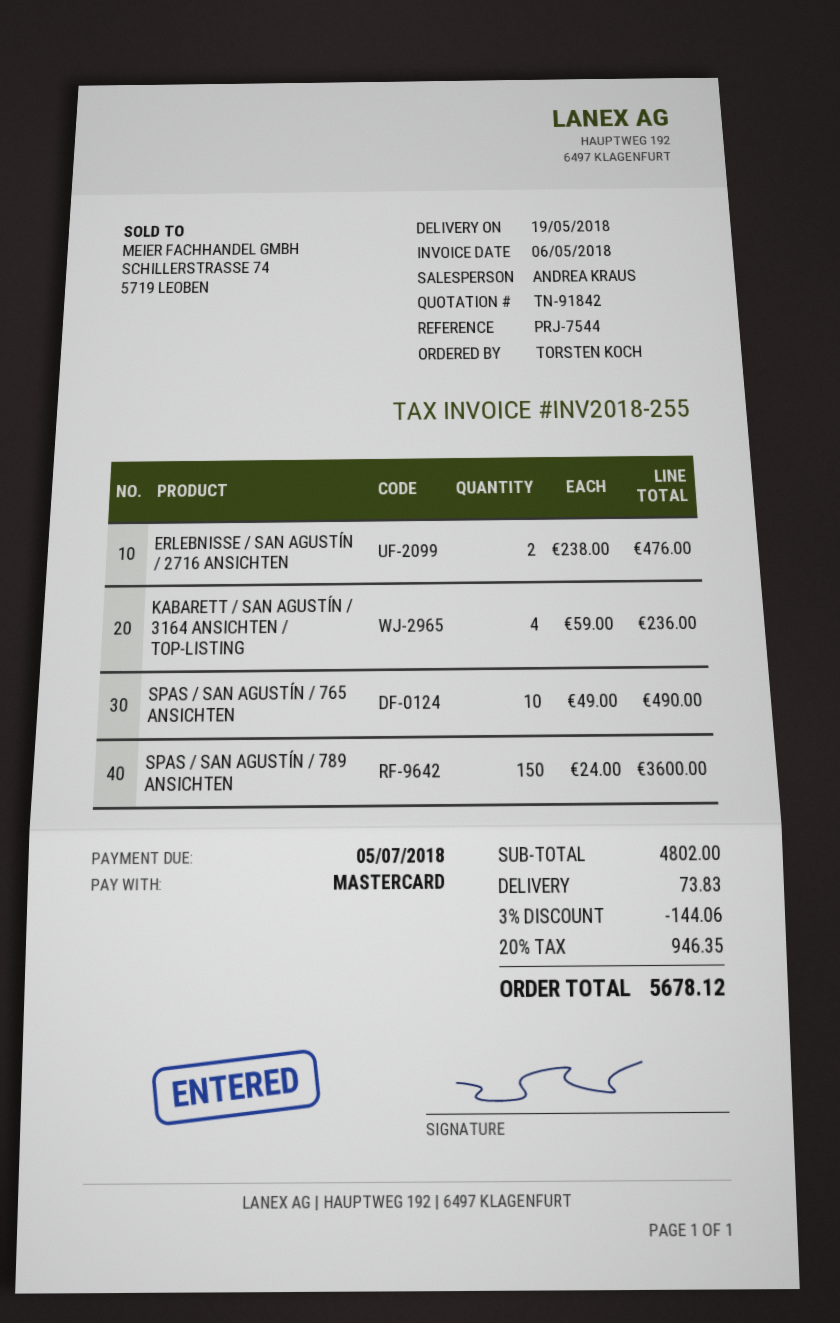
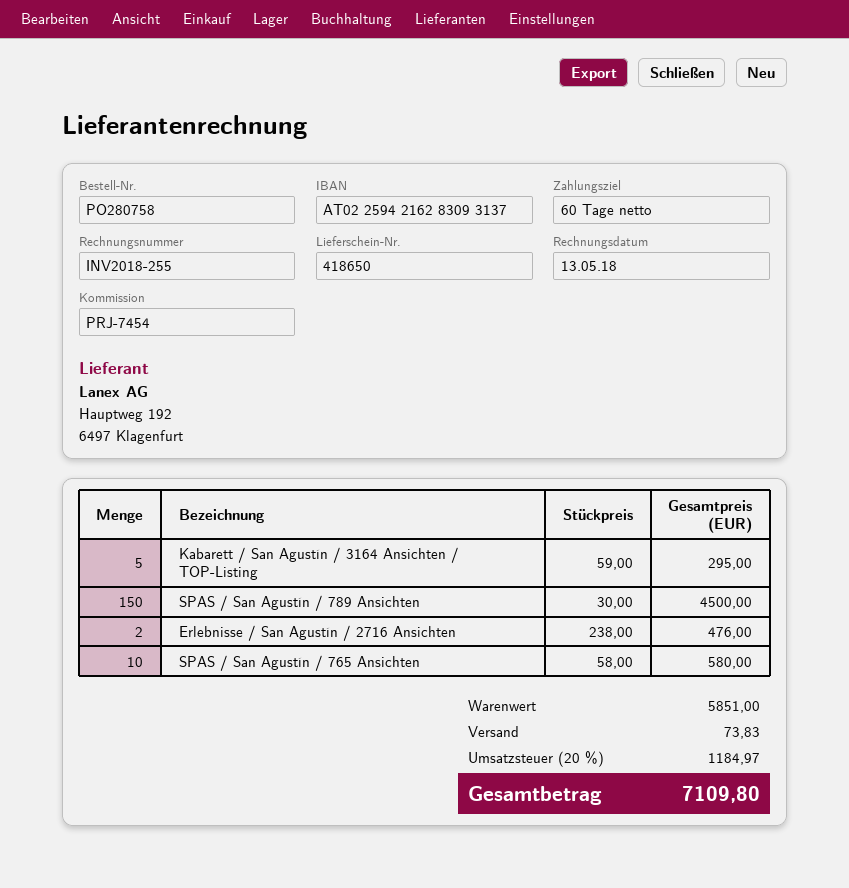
invoice date: 2018-05-06 -> 2018-05-13
reference: PRJ-7544 -> PRJ-7454
KABARETT / SAN AGUSTÍN / 3164 ANSICHTEN / TOP-LISTING: 4 x 59.00 = 236.00 -> 5 x 59.00 = 295.00
SPAS / SAN AGUSTÍN / 765 ANSICHTEN: 10 x 49.00 = 490.00 -> 10 x 58.00 = 580.00
SPAS / SAN AGUSTÍN / 789 ANSICHTEN: 150 x 24.00 = 3600.00 -> 150 x 30.00 = 4500.00
subtotal: 4802.00 -> 5851.00
discount: 3% = 144.06 -> none
tax: 20% = 946.35 -> 20% = 1184.97
total: 5678.12 -> 7109.80

